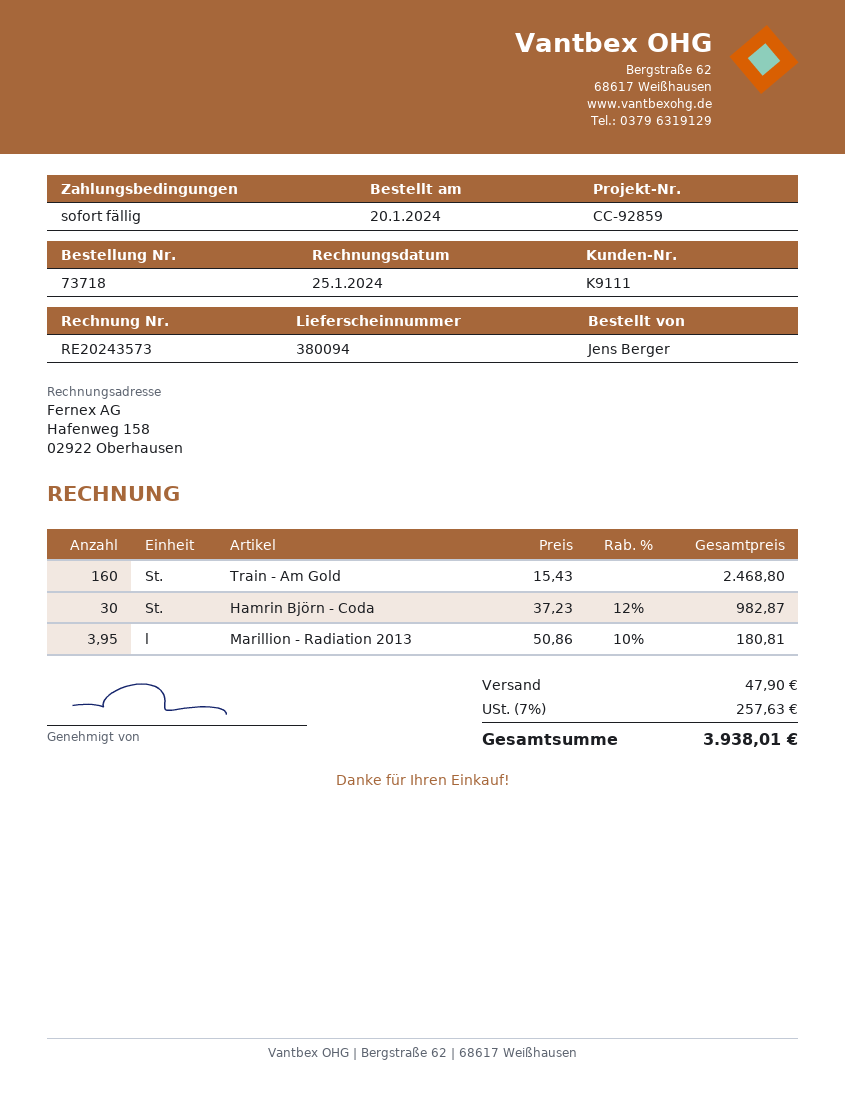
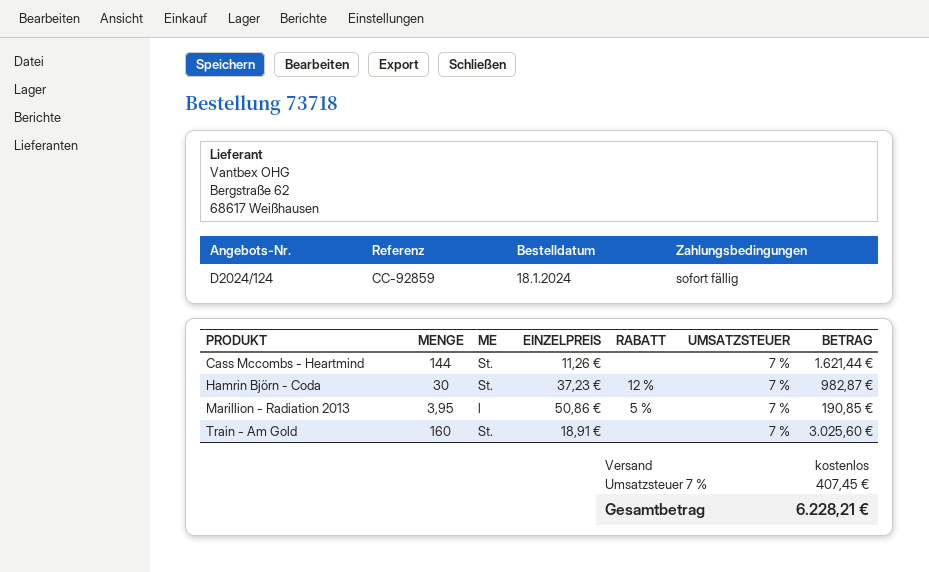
order date: 2024-01-20 -> 2024-01-18
Train - Am Gold: 160 x 15.43 = 2468.80 -> 160 x 18.91 = 3025.60
Marillion - Radiation 2013: 3.95 x 50.86 - 10% = 180.81 -> 3.95 x 50.86 - 5% = 190.85
Cass Mccombs - Heartmind: none -> 144 x 11.26 = 1621.44
shipping: 47.90 -> 0.00
tax: 7% = 257.63 -> 7% = 407.45
total: 3938.01 -> 6228.21

